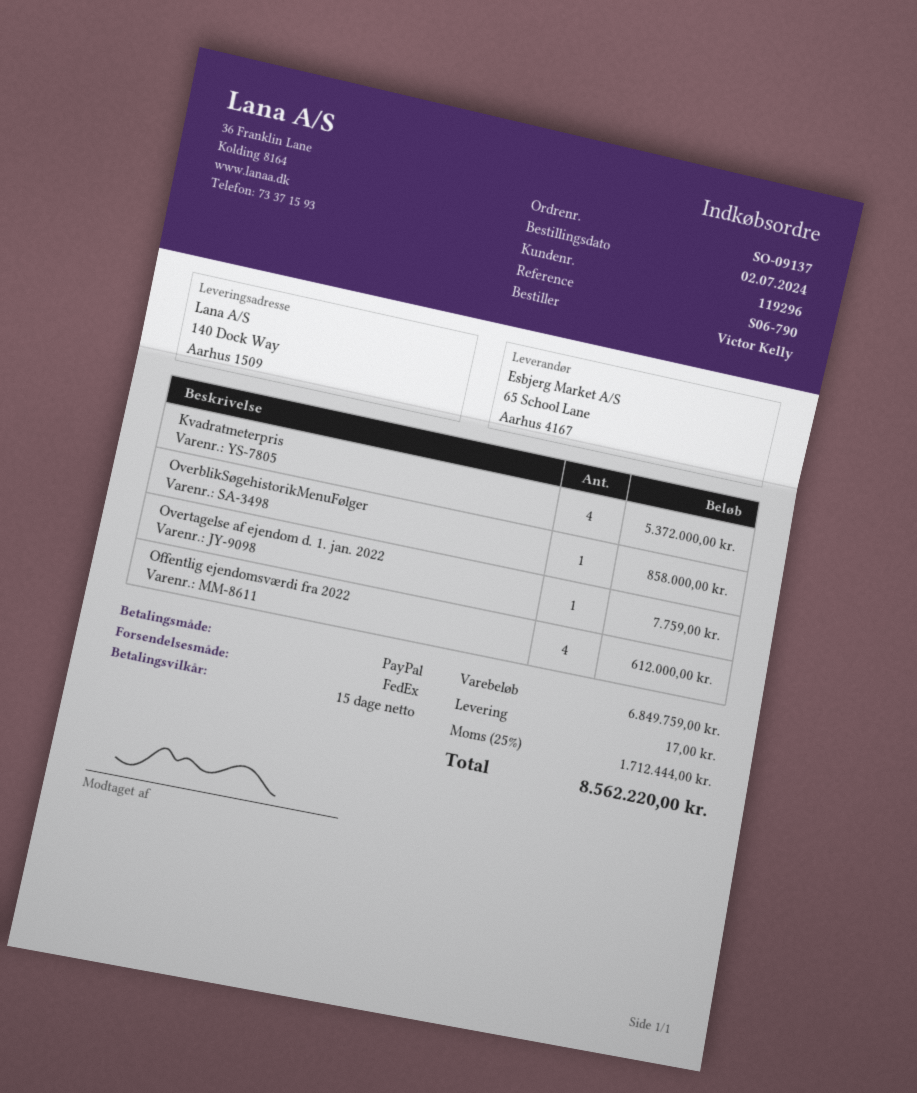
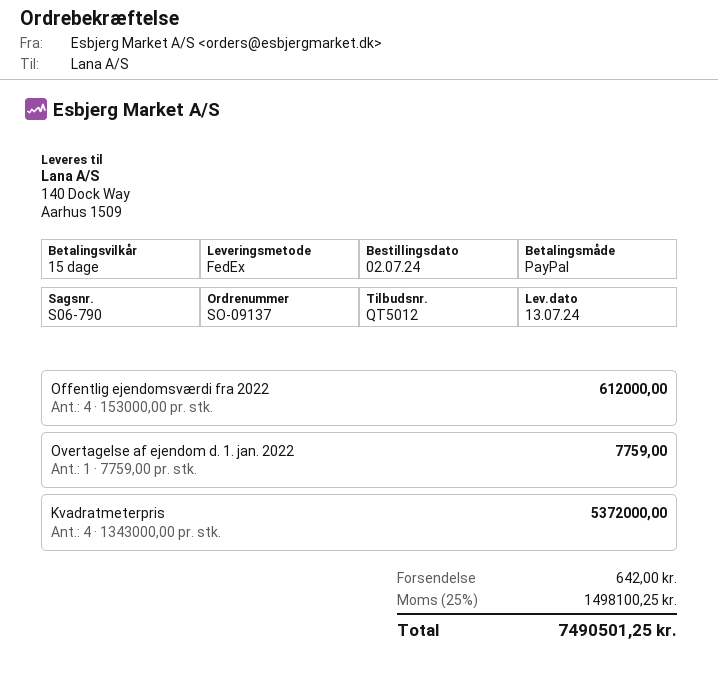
OverblikSøgehistorikMenuFølger: 1 for 858000.00 -> none
shipping: 17.00 -> 642.00
tax: 25% = 1712444.00 -> 25% = 1498100.25
total: 8562220.00 -> 7490501.25

